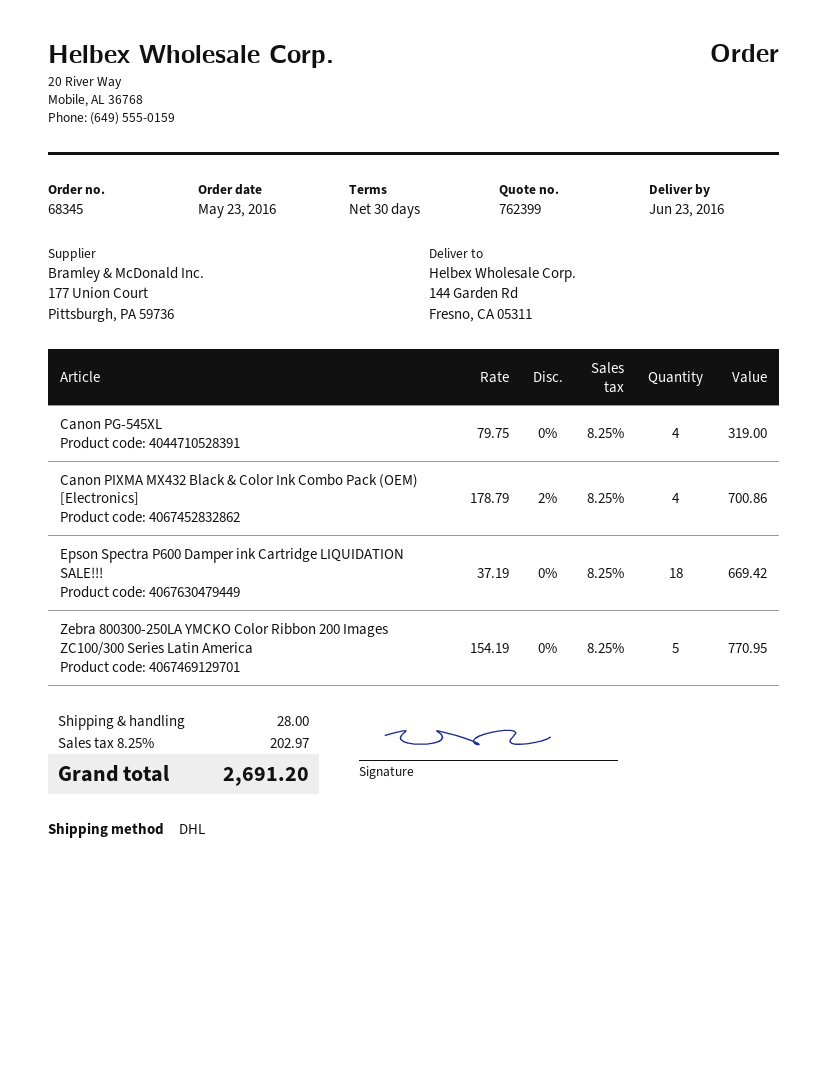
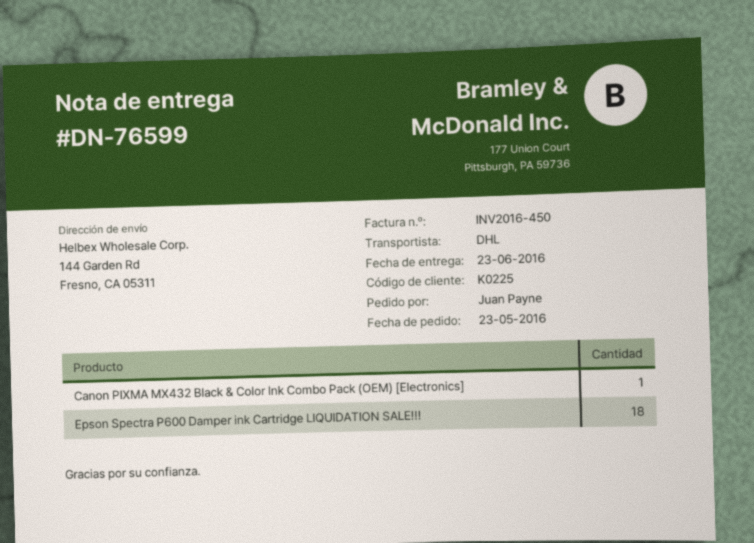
Canon PG-545XL: 4 -> none
Canon PIXMA MX432 Black & Color Ink Combo Pack (OEM) [Electronics]: 4 -> 1
Zebra 800300-250LA YMCKO Color Ribbon 200 Images ZC100/300 Series Latin America: 5 -> none

